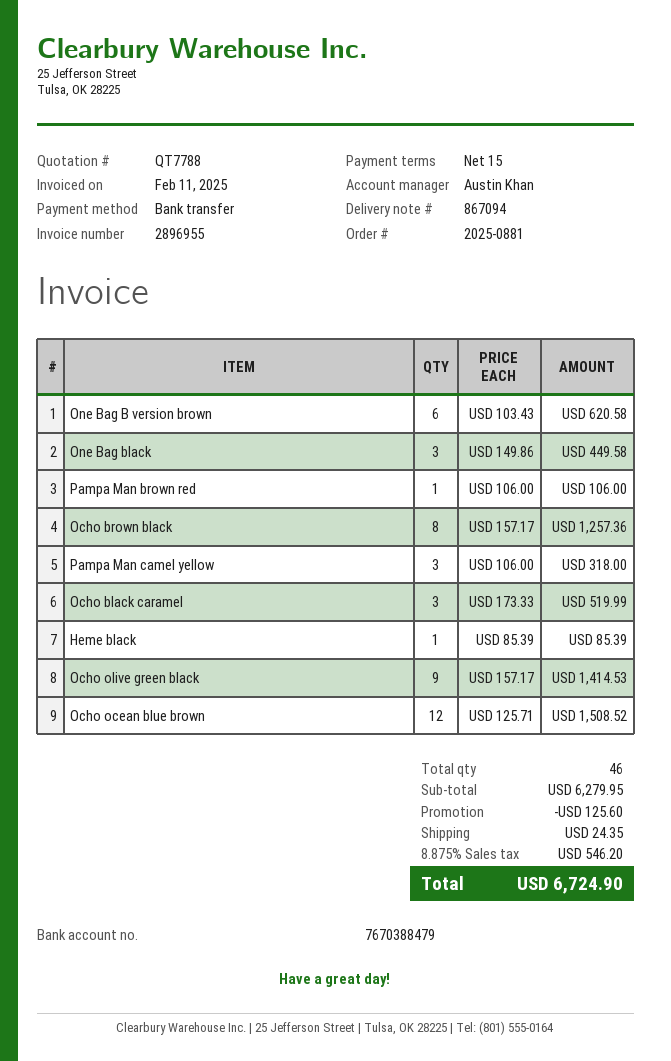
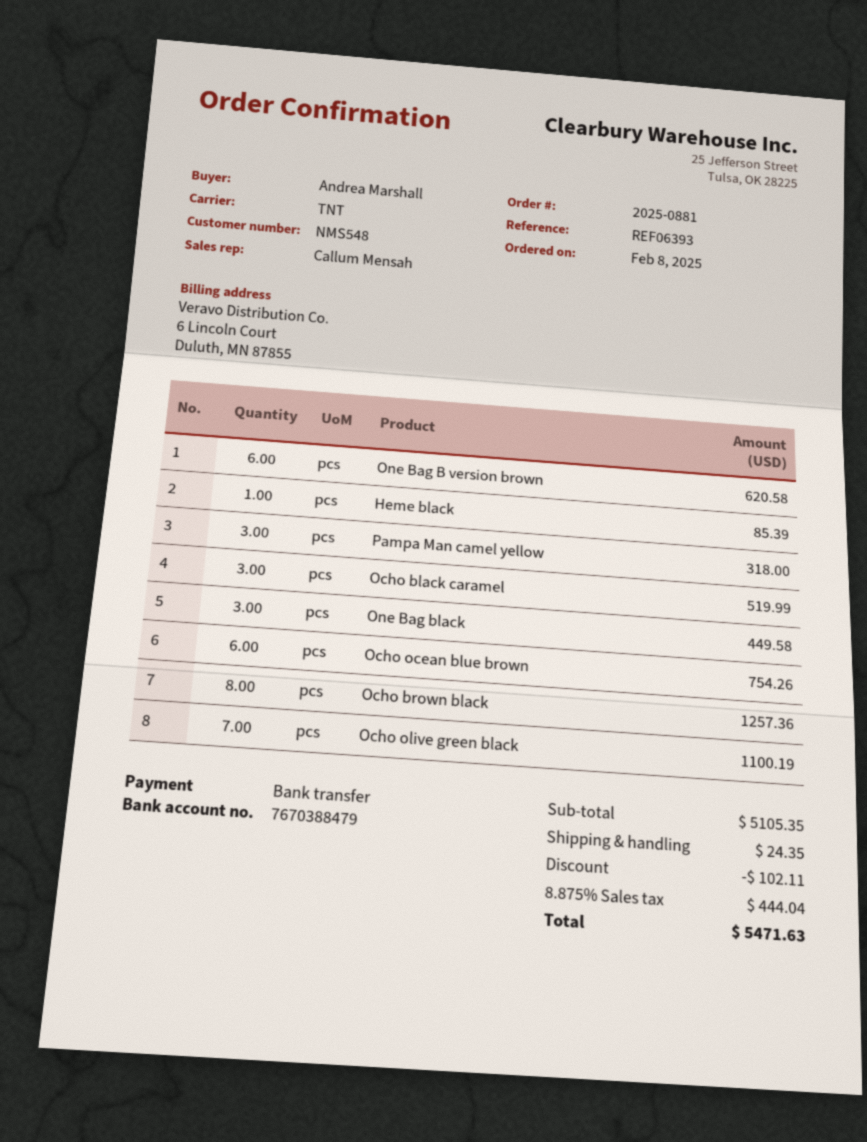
sales rep: Austin Khan -> Callum Mensah
Pampa Man brown red: 1 for 106.00 -> none
Ocho olive green black: 9 for 1414.53 -> 7 for 1100.19
Ocho ocean blue brown: 12 for 1508.52 -> 6 for 754.26
subtotal: 6279.95 -> 5105.35
discount: 125.60 -> 102.11
tax: 8.875% = 546.20 -> 8.875% = 444.04
total: 6724.90 -> 5471.63

